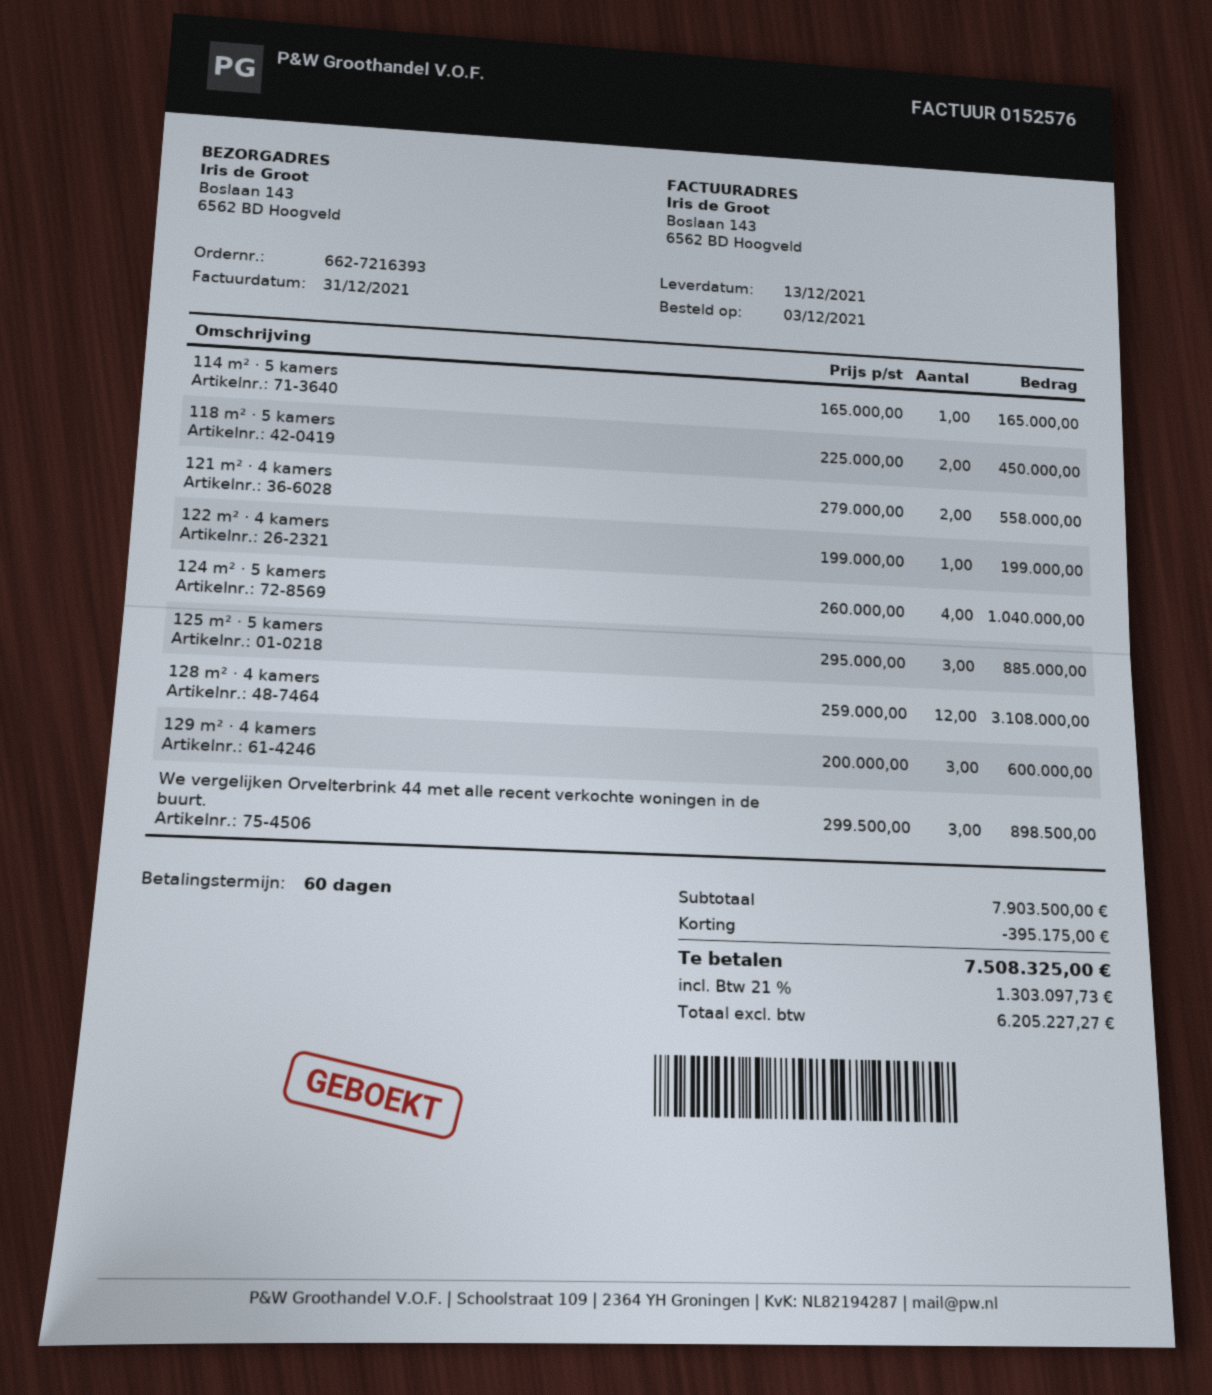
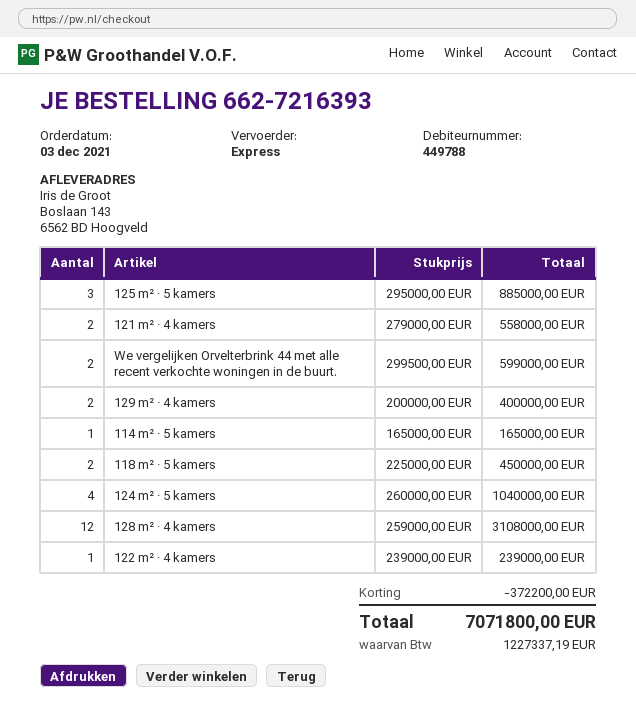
122 m² · 4 kamers: 1 x 199000.00 = 199000.00 -> 1 x 239000.00 = 239000.00
129 m² · 4 kamers: 3 x 200000.00 = 600000.00 -> 2 x 200000.00 = 400000.00
We vergelijken Orvelterbrink 44 met alle recent verkochte woningen in de buurt.: 3 x 299500.00 = 898500.00 -> 2 x 299500.00 = 599000.00
discount: 395175.00 -> 372200.00
tax: 1303097.73 -> 1227337.19
total: 7508325.00 -> 7071800.00

